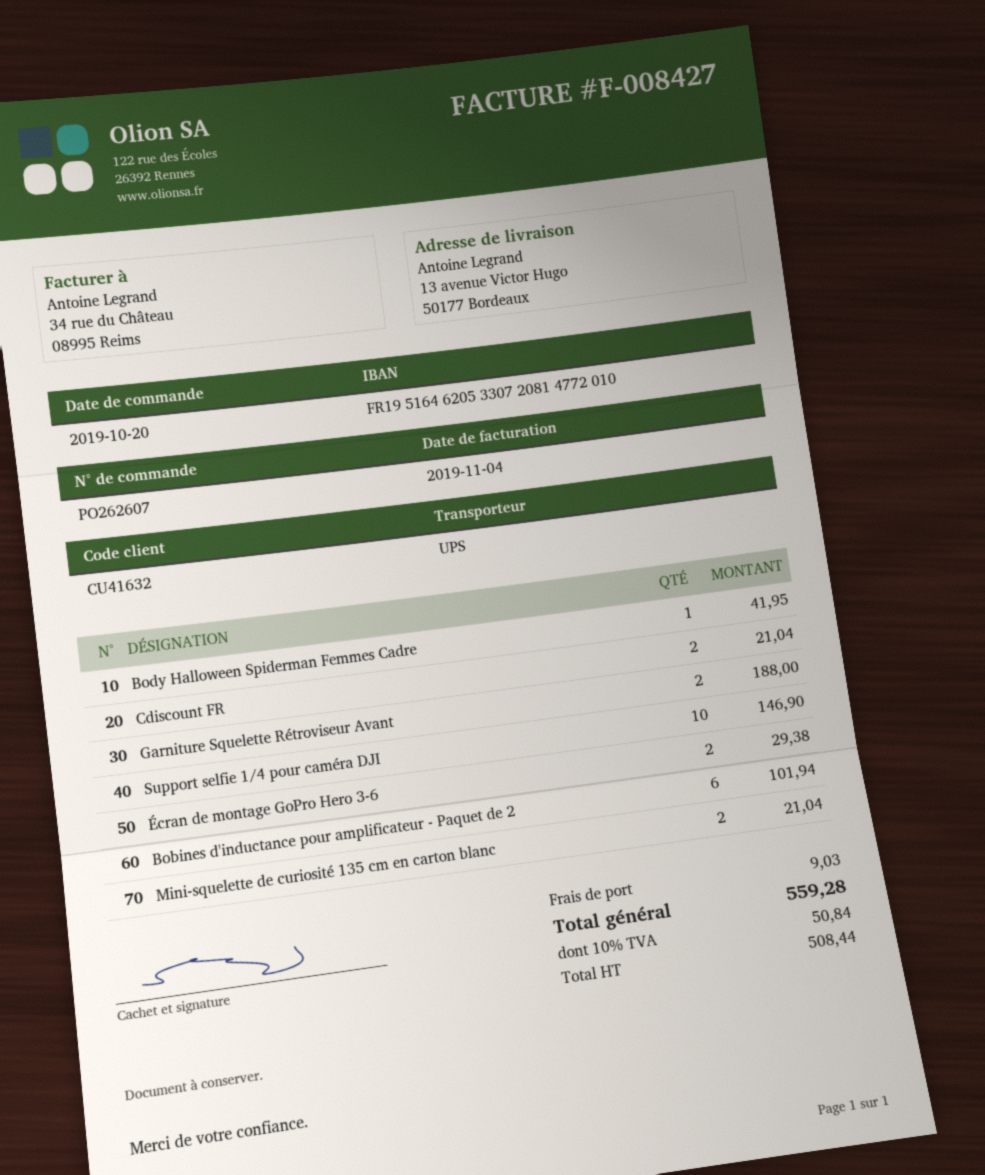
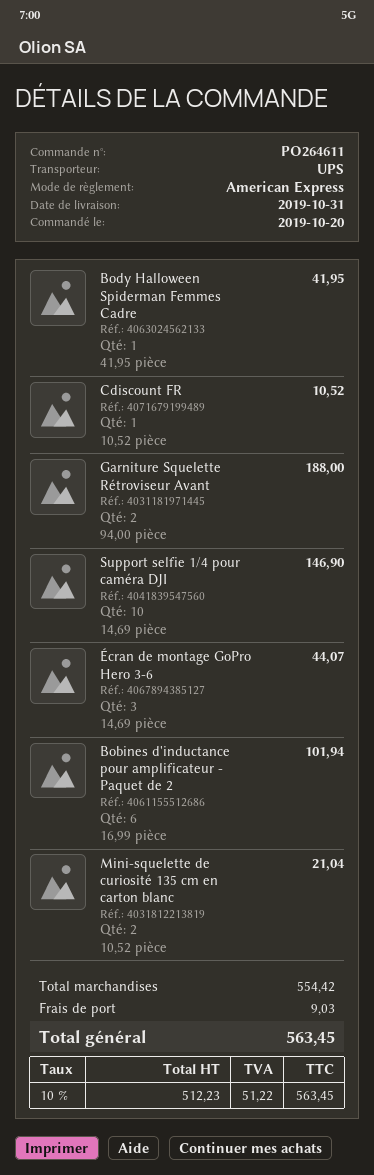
order number: PO262607 -> PO264611
Cdiscount FR: 2 for 21.04 -> 1 for 10.52
Écran de montage GoPro Hero 3-6: 2 for 29.38 -> 3 for 44.07
net: 508.44 -> 512.23
tax: 10% = 50.84 -> 10% = 51.22
total: 559.28 -> 563.45

